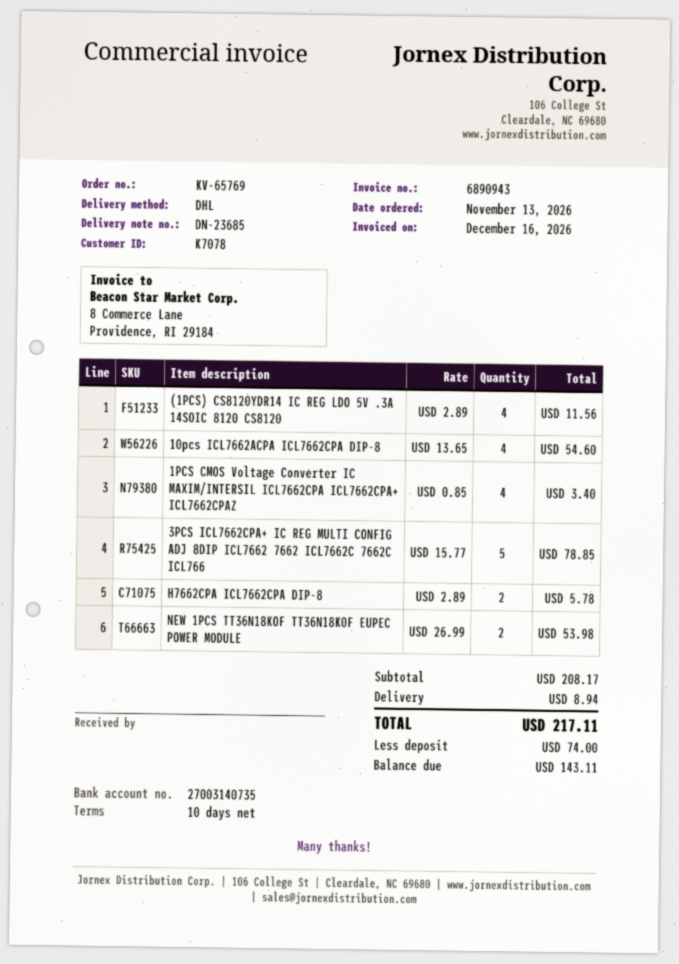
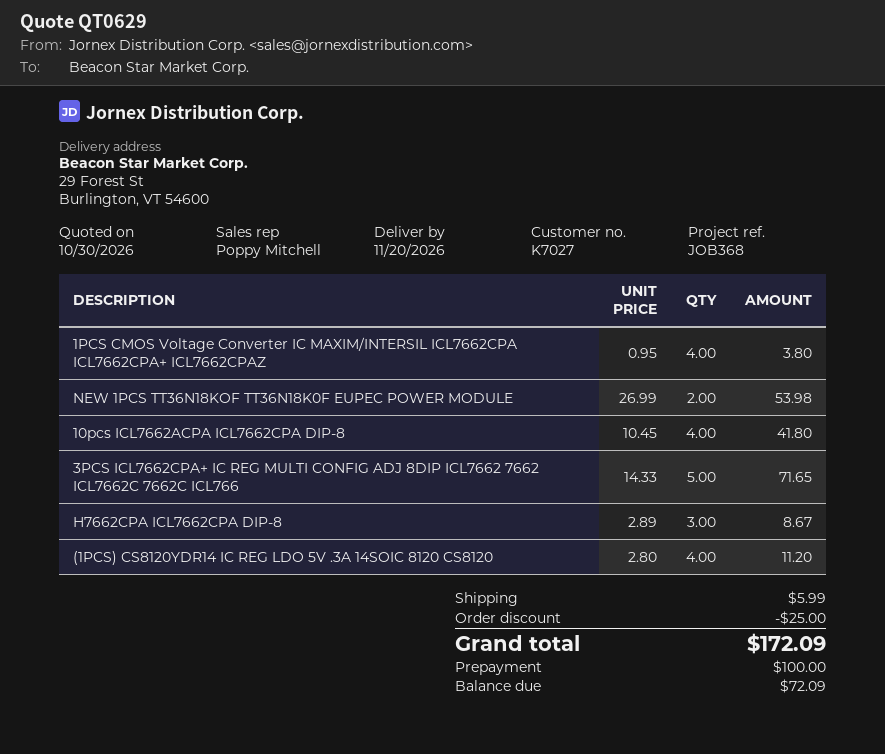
customer number: K7078 -> K7027
(1PCS) CS8120YDR14 IC REG LDO 5V .3A 14SOIC 8120 CS8120: 4 x 2.89 = 11.56 -> 4 x 2.80 = 11.20
10pcs ICL7662ACPA ICL7662CPA DIP-8: 4 x 13.65 = 54.60 -> 4 x 10.45 = 41.80
1PCS CMOS Voltage Converter IC MAXIM/INTERSIL ICL7662CPA ICL7662CPA+ ICL7662CPAZ: 4 x 0.85 = 3.40 -> 4 x 0.95 = 3.80
3PCS ICL7662CPA+ IC REG MULTI CONFIG ADJ 8DIP ICL7662 7662 ICL7662C 7662C ICL766: 5 x 15.77 = 78.85 -> 5 x 14.33 = 71.65
H7662CPA ICL7662CPA DIP-8: 2 x 2.89 = 5.78 -> 3 x 2.89 = 8.67
discount: none -> 25.00
shipping: 8.94 -> 5.99
total: 217.11 -> 172.09
deposit: 74.00 -> 100.00
balance: 143.11 -> 72.09

